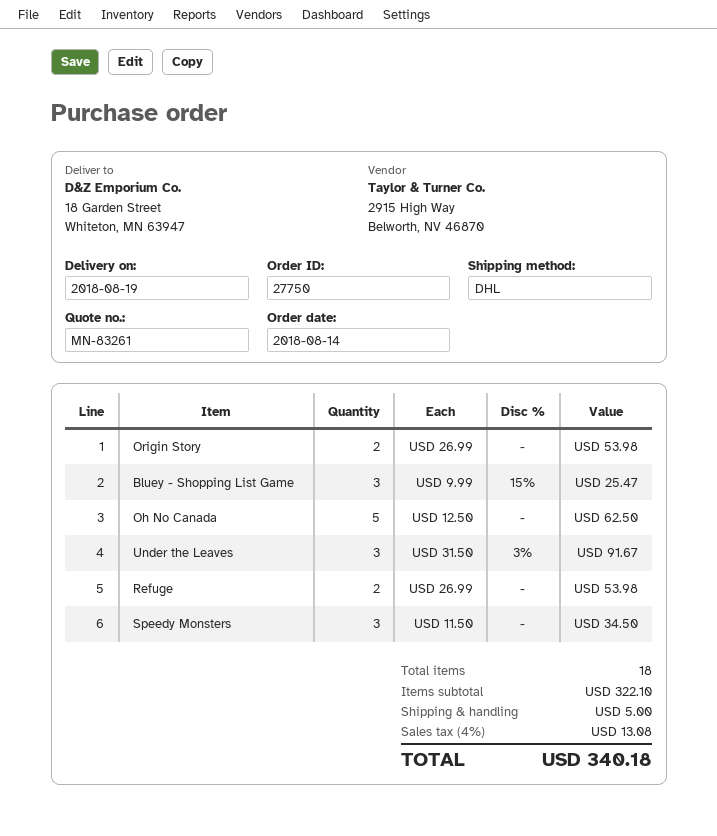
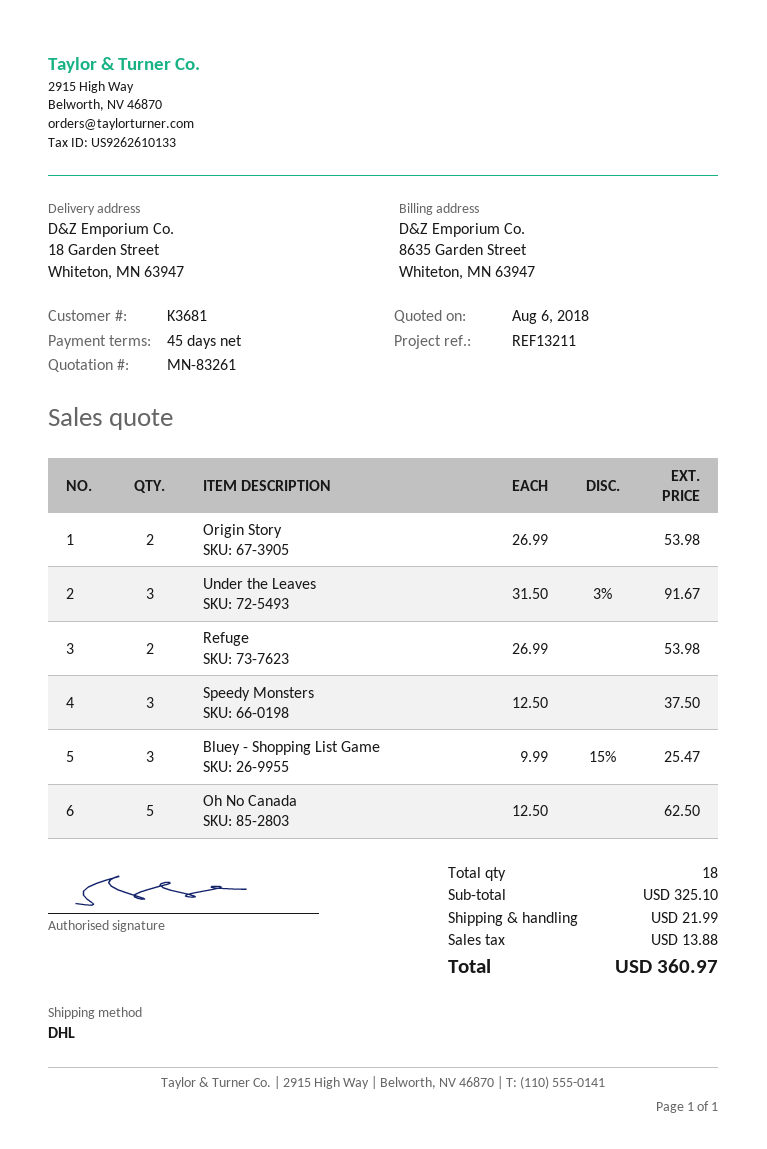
Speedy Monsters: 3 x 11.50 = 34.50 -> 3 x 12.50 = 37.50
subtotal: 322.10 -> 325.10
shipping: 5.00 -> 21.99
tax: 13.08 -> 13.88
total: 340.18 -> 360.97

